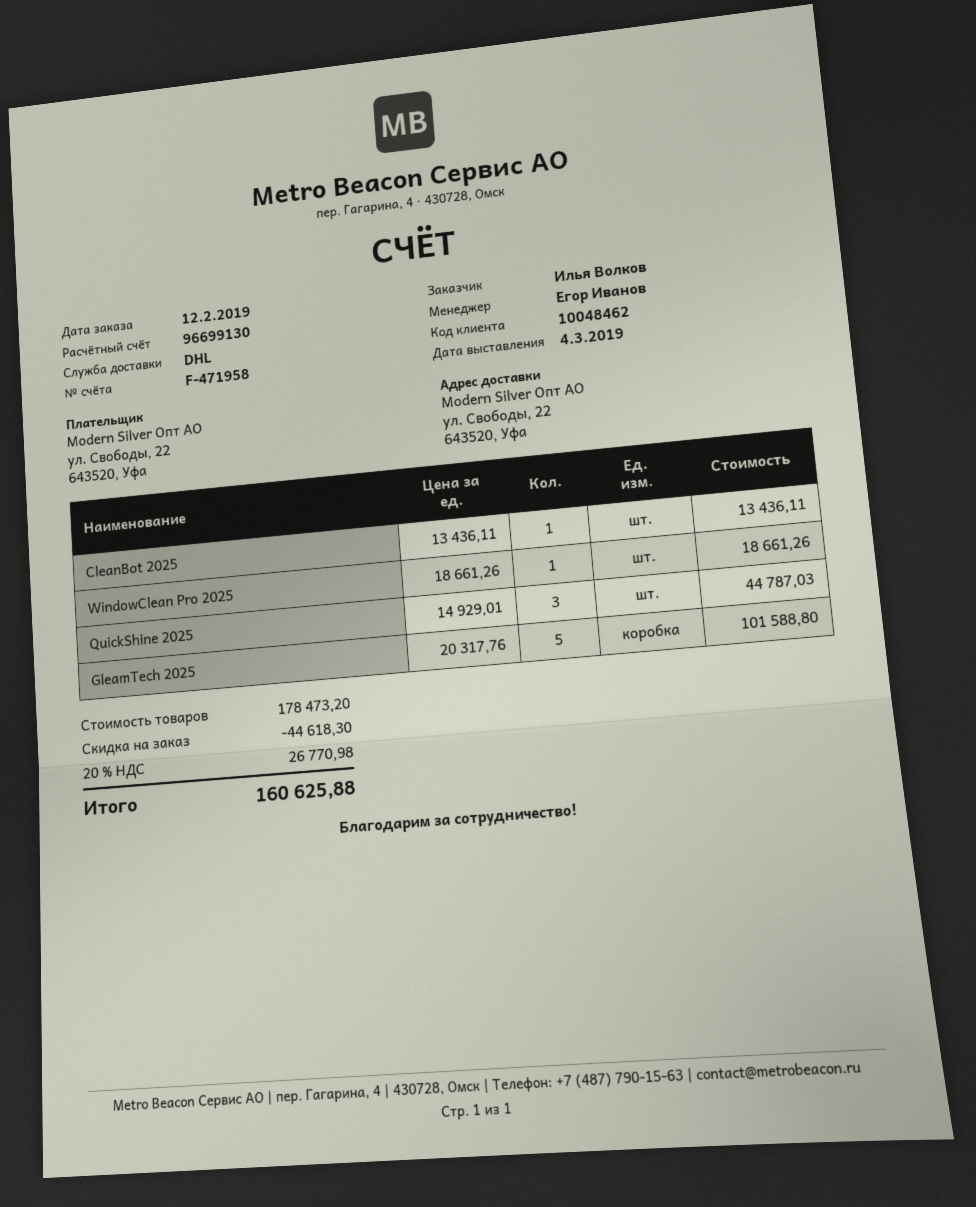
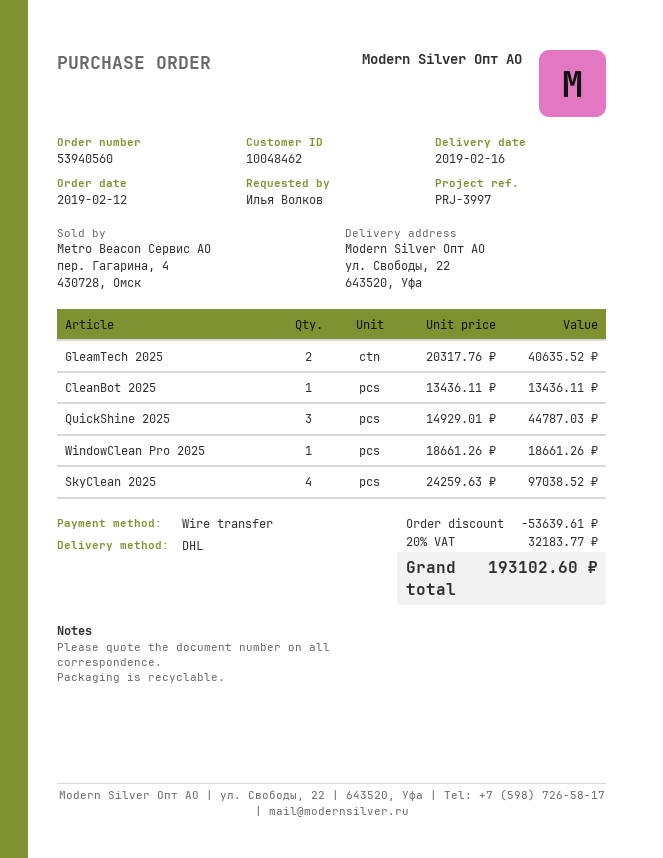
GleamTech 2025: 5 x 20317.76 = 101588.80 -> 2 x 20317.76 = 40635.52
SkyClean 2025: none -> 4 x 24259.63 = 97038.52
discount: 44618.30 -> 53639.61
tax: 20% = 26770.98 -> 20% = 32183.77
total: 160625.88 -> 193102.60

